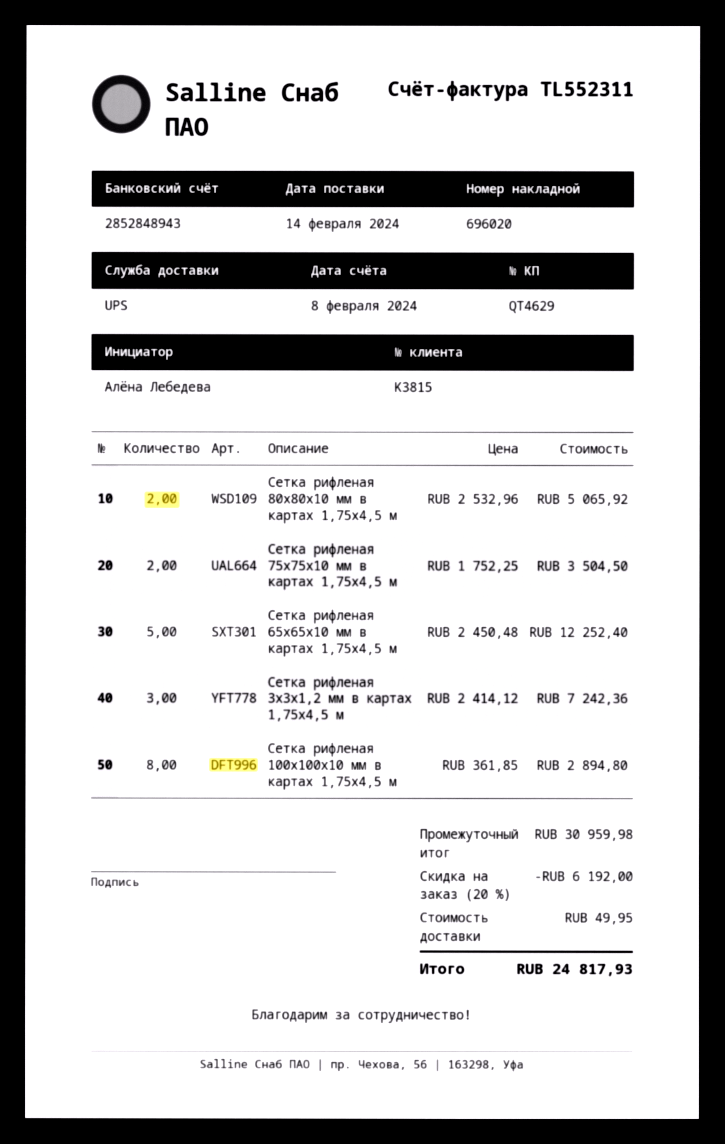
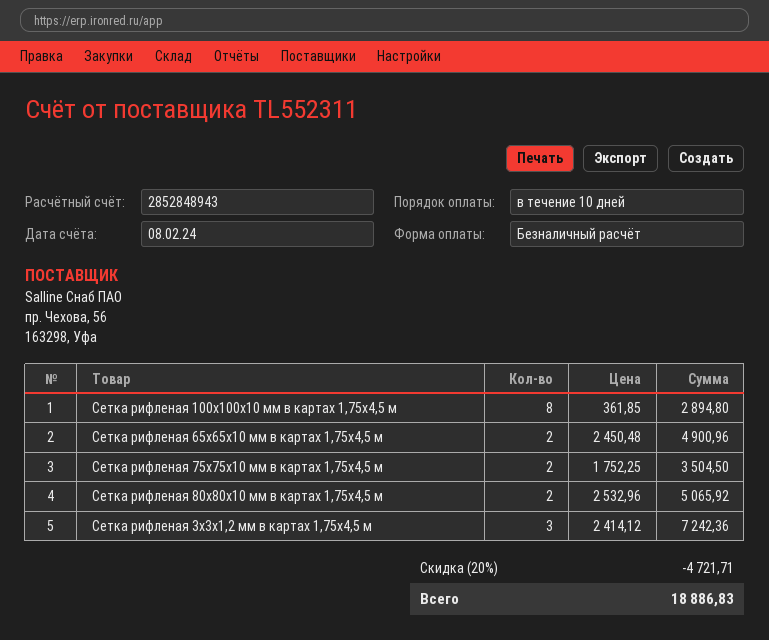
Сетка рифленая 65х65х10 мм в картах 1,75х4,5 м: 5 x 2450.48 = 12252.40 -> 2 x 2450.48 = 4900.96
discount: 20% = 6192.00 -> 20% = 4721.71
shipping: 49.95 -> none
total: 24817.93 -> 18886.83

